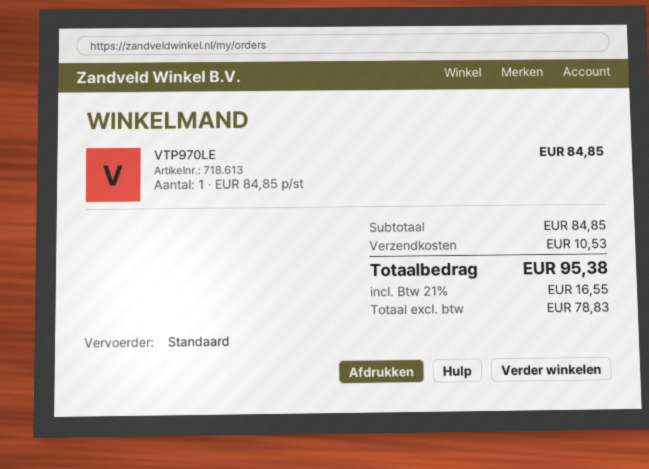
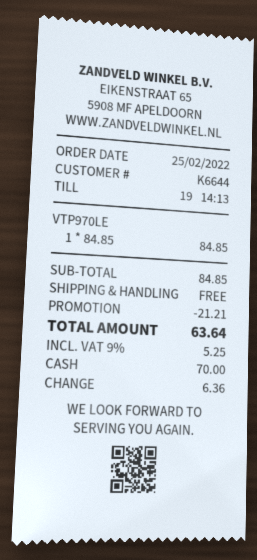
discount: none -> 21.21
shipping: 10.53 -> 0.00
tax: 21% = 16.55 -> 9% = 5.25
total: 95.38 -> 63.64

